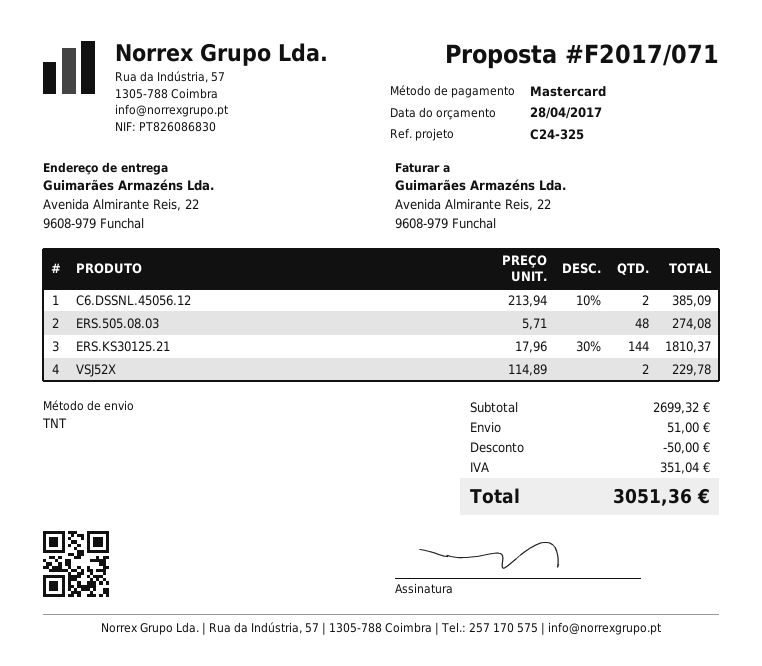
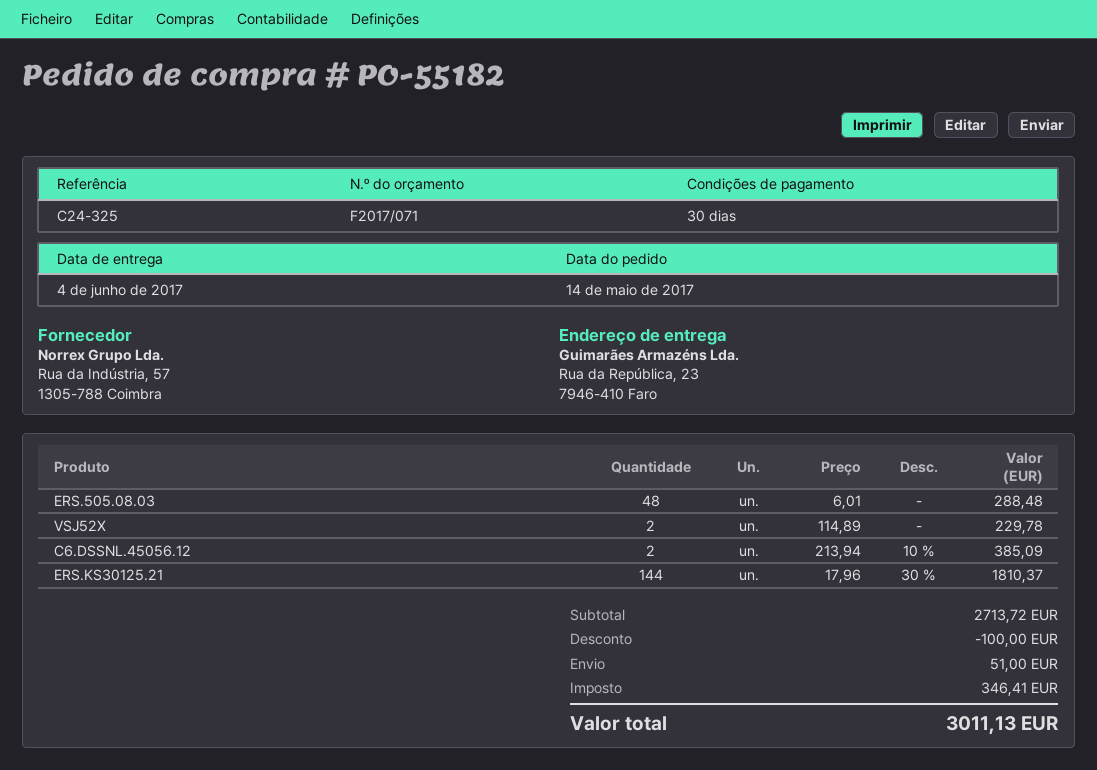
ship to: Avenida Almirante Reis, 22, 9608-979 Funchal -> Rua da República, 23, 7946-410 Faro
ERS.505.08.03: 48 x 5.71 = 274.08 -> 48 x 6.01 = 288.48
subtotal: 2699.32 -> 2713.72
discount: 50.00 -> 100.00
tax: 351.04 -> 346.41
total: 3051.36 -> 3011.13

